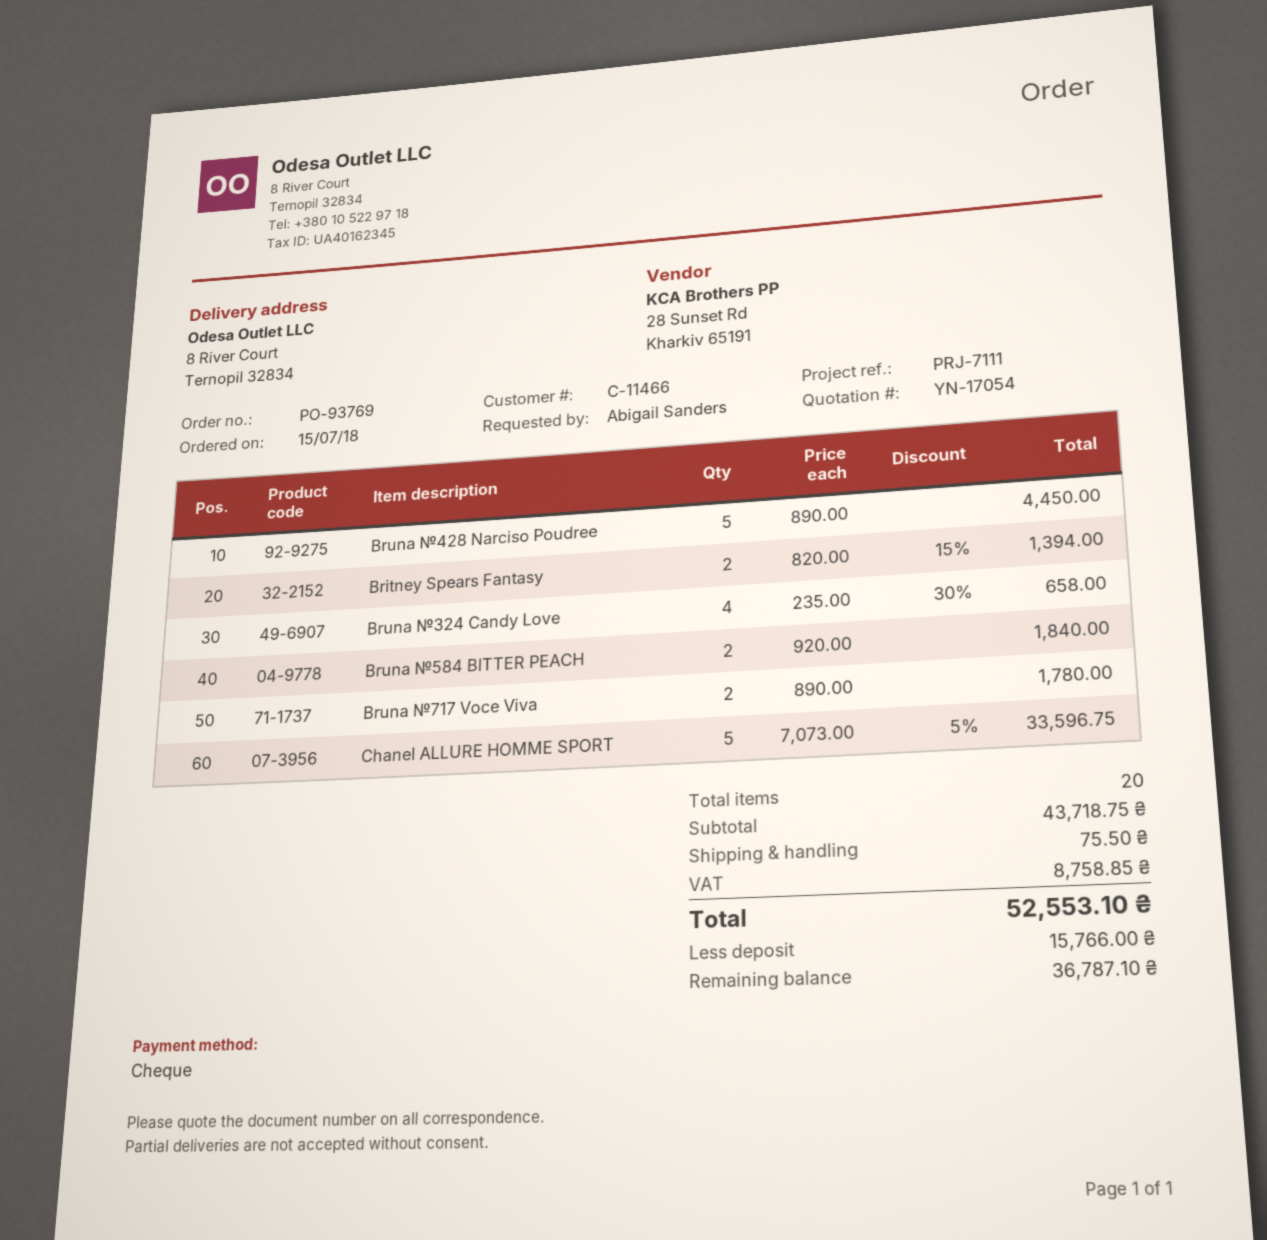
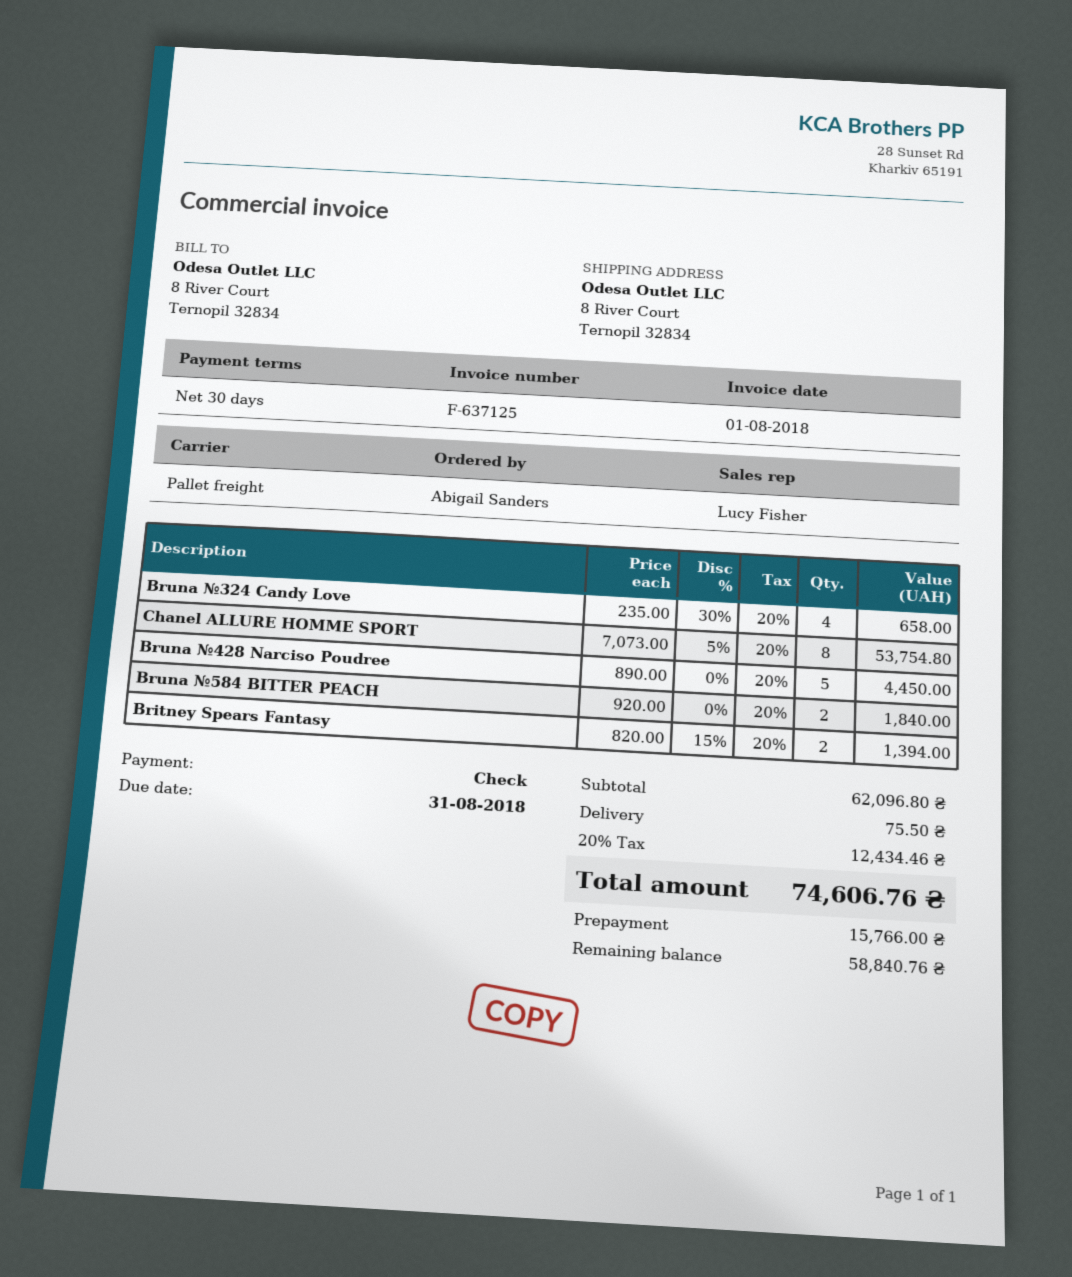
Bruna №717 Voce Viva: 2 x 890.00 = 1780.00 -> none
Chanel ALLURE HOMME SPORT: 5 x 7073.00 - 5% = 33596.75 -> 8 x 7073.00 - 5% = 53754.80
subtotal: 43718.75 -> 62096.80
tax: 8758.85 -> 12434.46
total: 52553.10 -> 74606.76
balance: 36787.10 -> 58840.76

